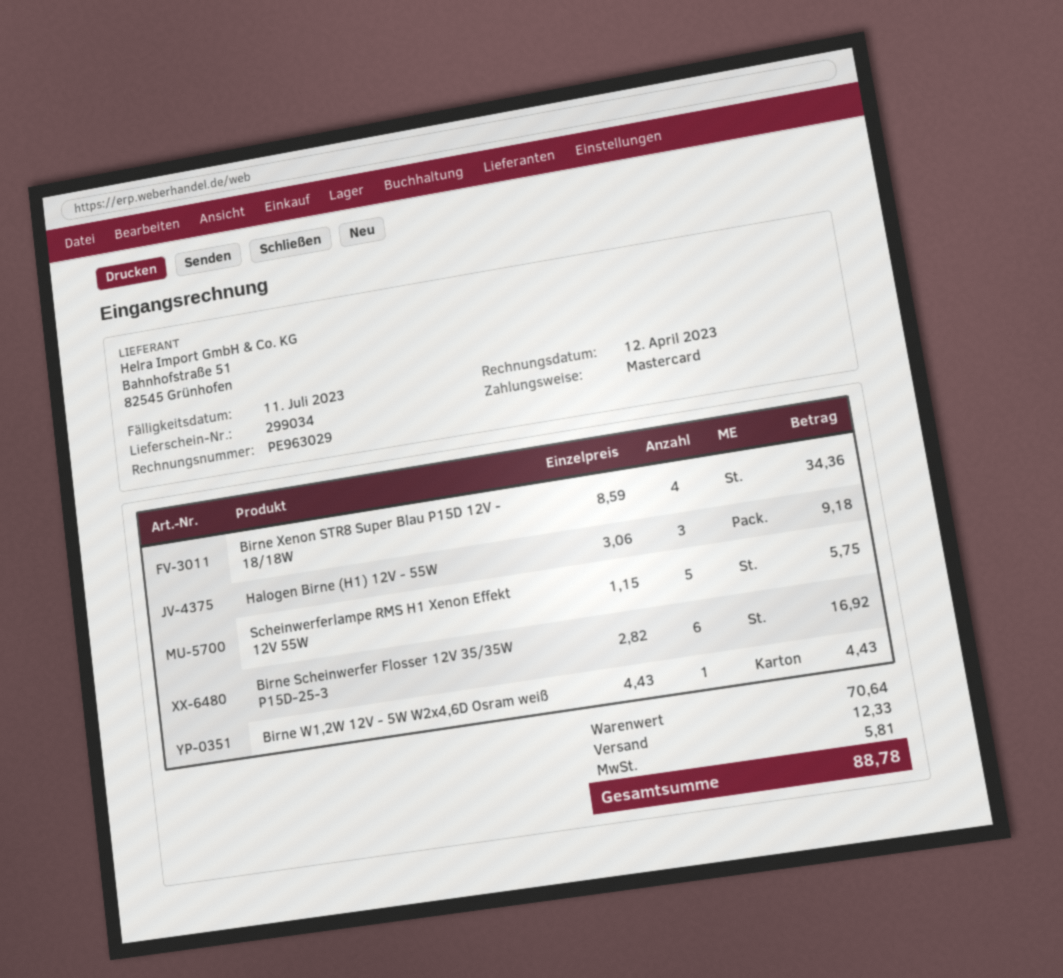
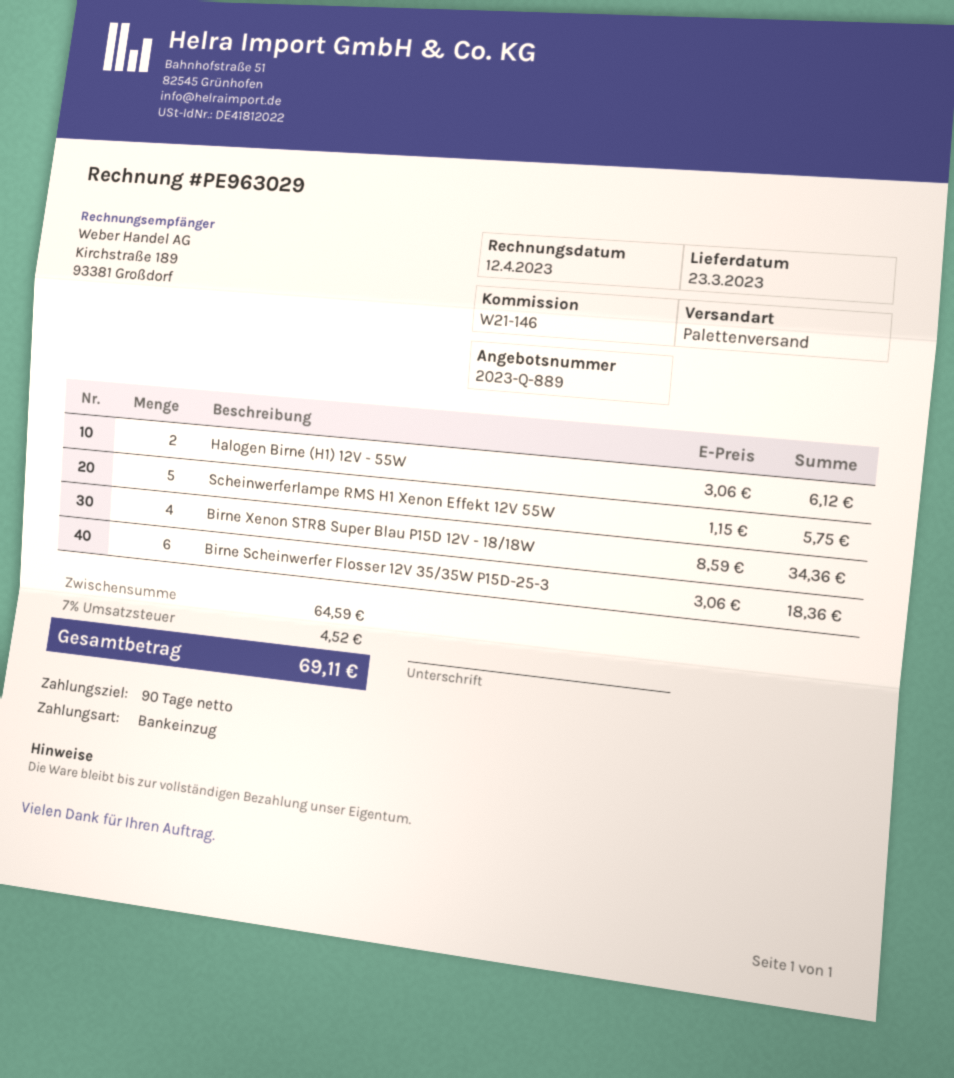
payment method: Mastercard -> direct debit
Halogen Birne (H1) 12V - 55W: 3 x 3.06 = 9.18 -> 2 x 3.06 = 6.12
Birne Scheinwerfer Flosser 12V 35/35W P15D-25-3: 6 x 2.82 = 16.92 -> 6 x 3.06 = 18.36
Birne W1,2W 12V - 5W W2x4,6D Osram weiß: 1 x 4.43 = 4.43 -> none
subtotal: 70.64 -> 64.59
shipping: 12.33 -> none
tax: 5.81 -> 4.52
total: 88.78 -> 69.11

